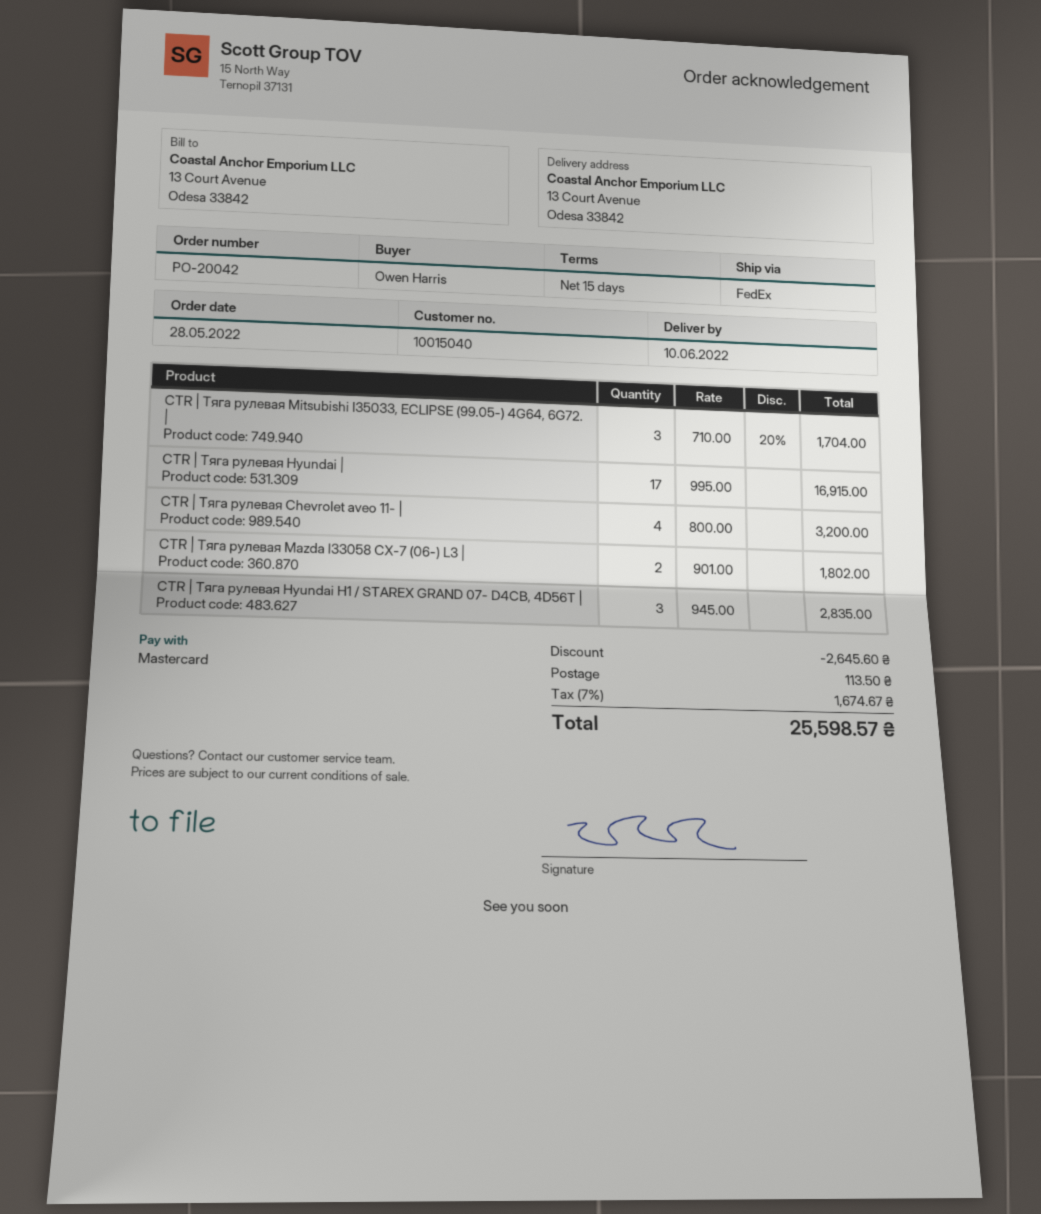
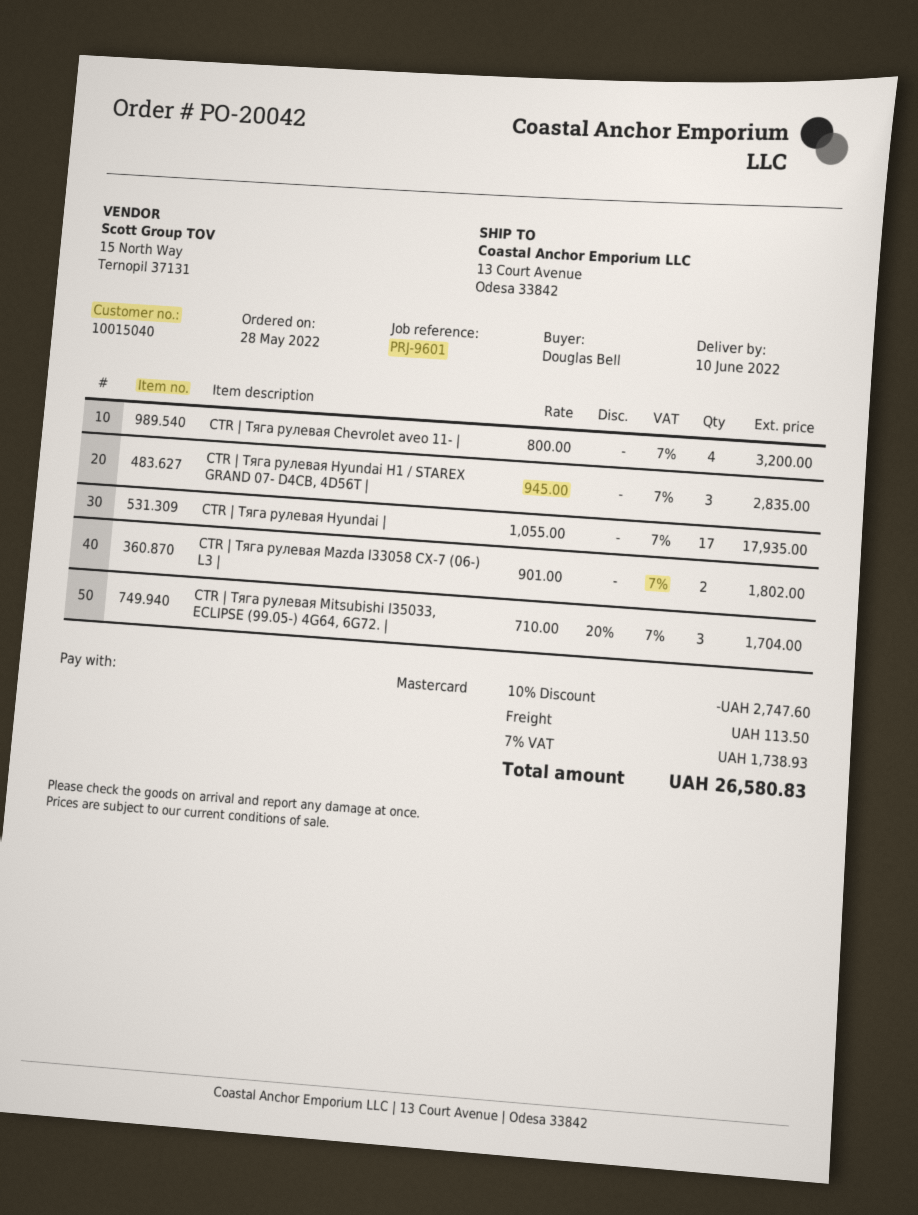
ordered by: Owen Harris -> Douglas Bell
CTR | Тяга рулевая Hyundai |: 17 x 995.00 = 16915.00 -> 17 x 1055.00 = 17935.00
discount: 2645.60 -> 2747.60
tax: 7% = 1674.67 -> 7% = 1738.93
total: 25598.57 -> 26580.83

